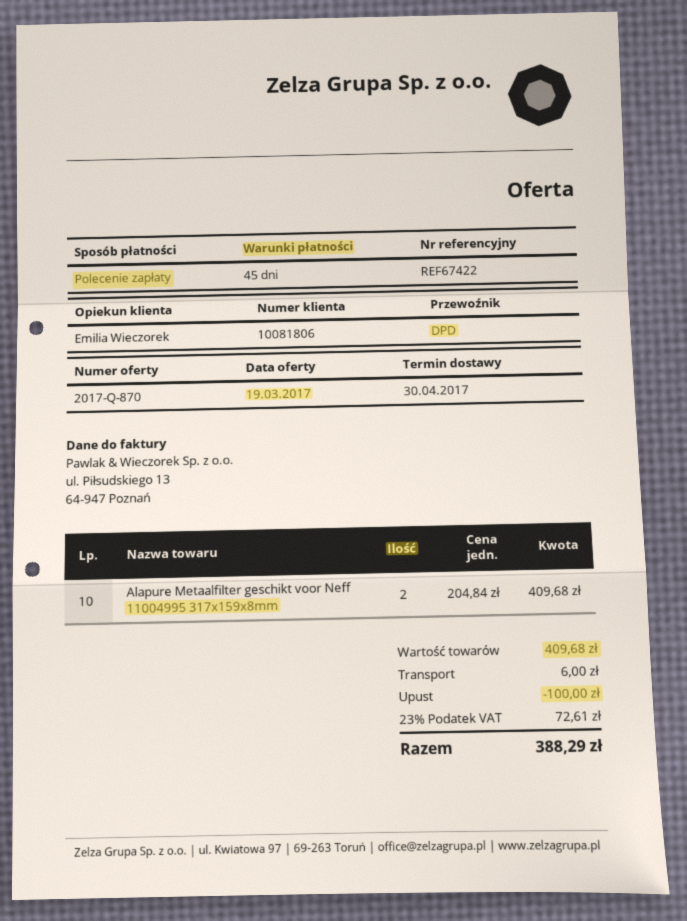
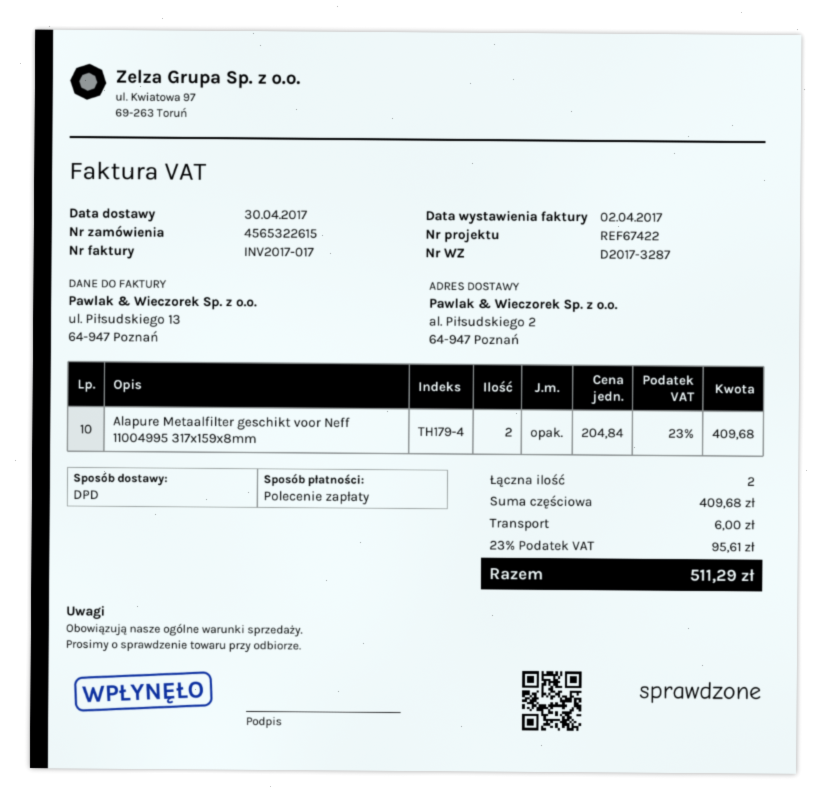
discount: 100.00 -> none
tax: 23% = 72.61 -> 23% = 95.61
total: 388.29 -> 511.29

